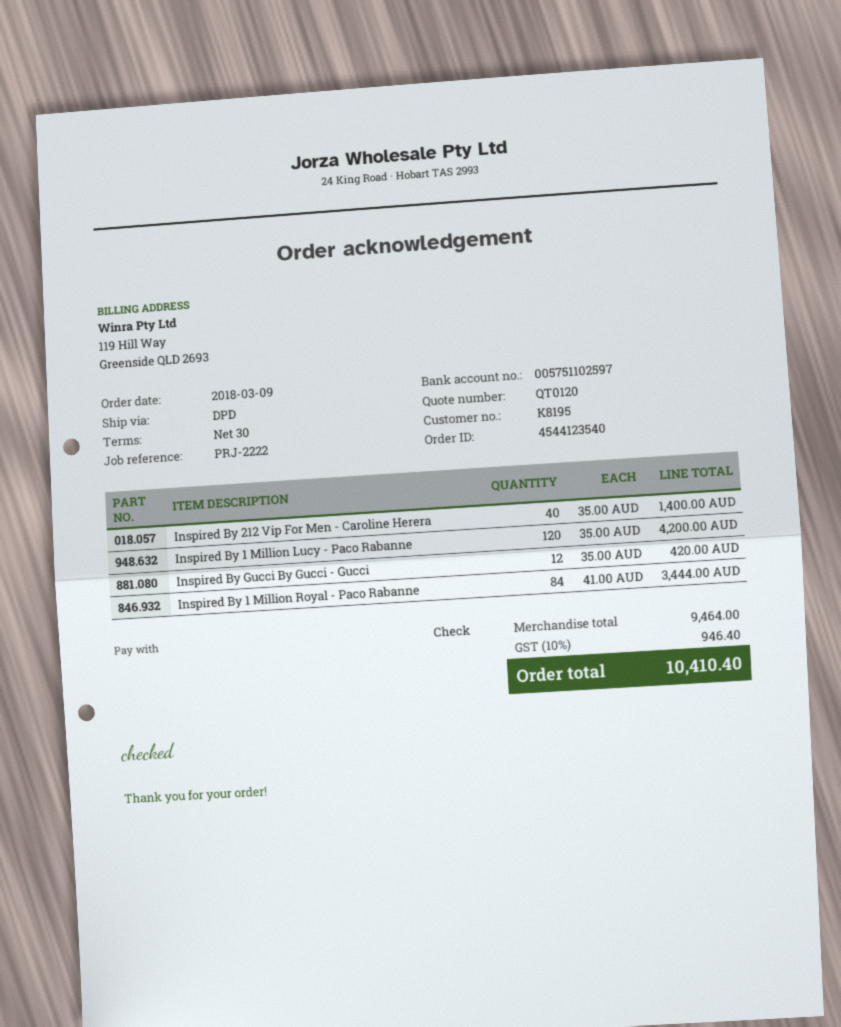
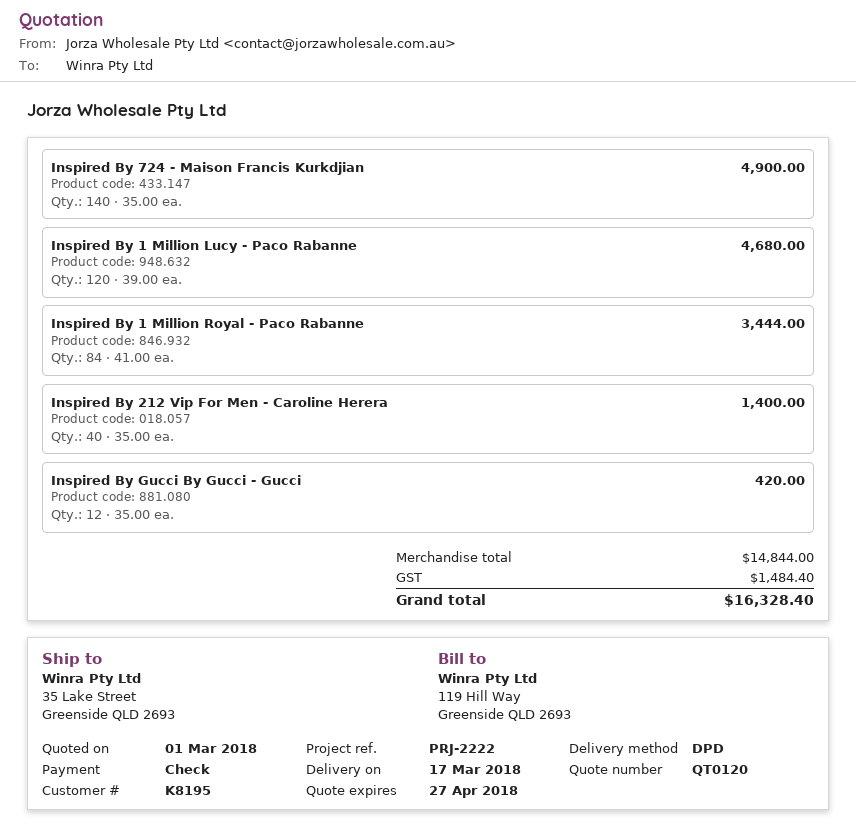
Inspired By 1 Million Lucy - Paco Rabanne: 120 x 35.00 = 4200.00 -> 120 x 39.00 = 4680.00
Inspired By 724 - Maison Francis Kurkdjian: none -> 140 x 35.00 = 4900.00
subtotal: 9464.00 -> 14844.00
tax: 946.40 -> 1484.40
total: 10410.40 -> 16328.40

